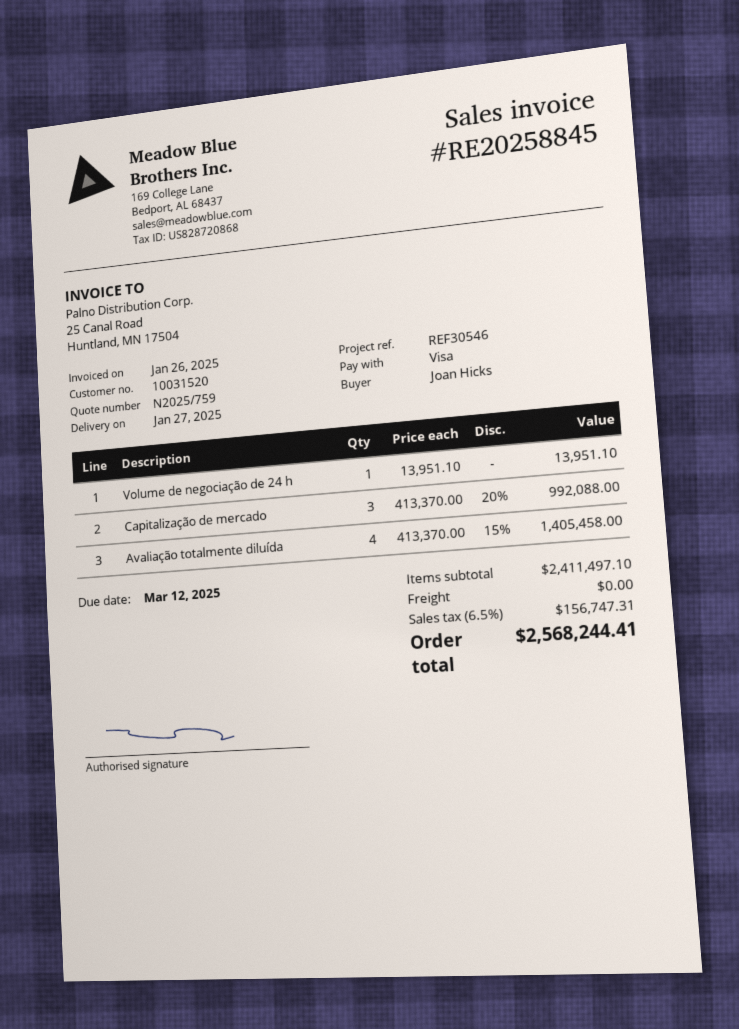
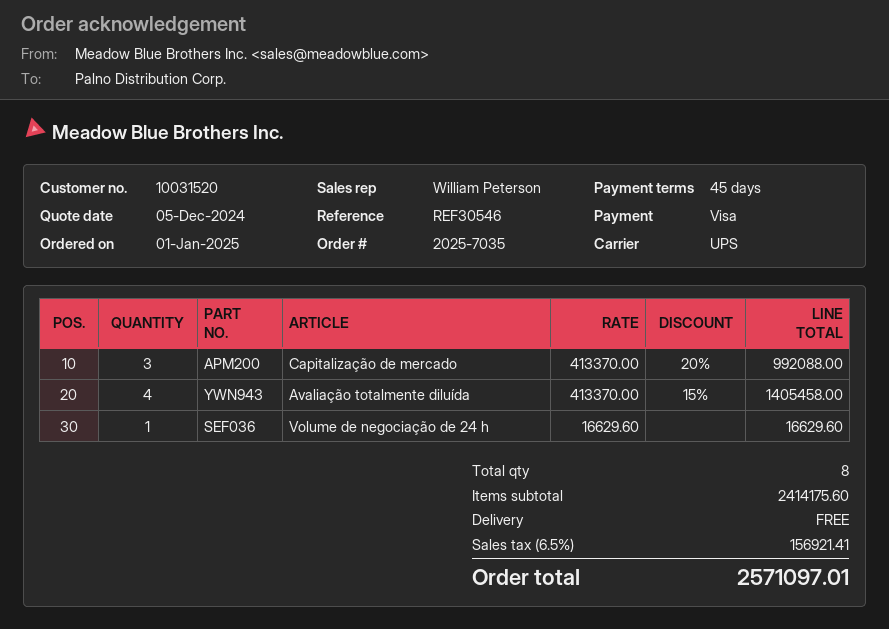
Volume de negociação de 24 h: 1 x 13951.10 = 13951.10 -> 1 x 16629.60 = 16629.60
subtotal: 2411497.10 -> 2414175.60
tax: 6.5% = 156747.31 -> 6.5% = 156921.41
total: 2568244.41 -> 2571097.01

